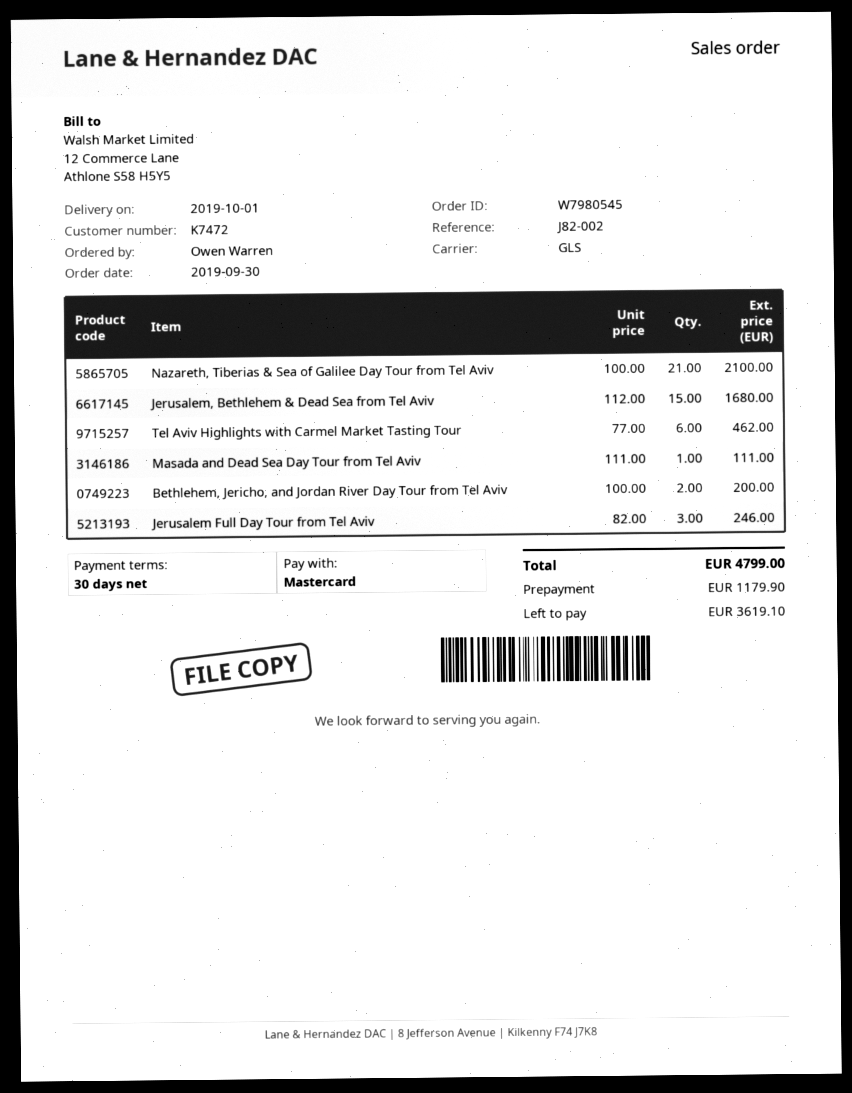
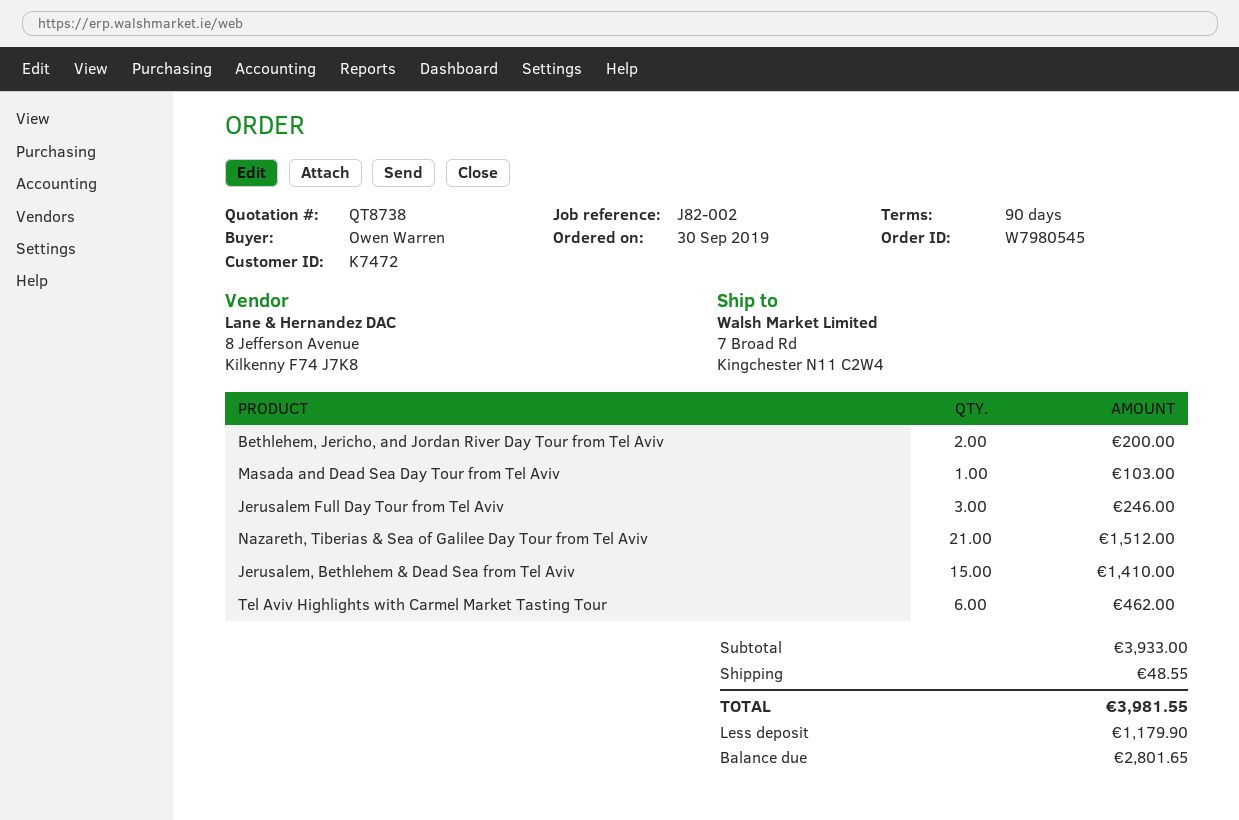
payment terms: 30 days -> 90 days
Nazareth, Tiberias & Sea of Galilee Day Tour from Tel Aviv: 21 for 2100.00 -> 21 for 1512.00
Jerusalem, Bethlehem & Dead Sea from Tel Aviv: 15 for 1680.00 -> 15 for 1410.00
Masada and Dead Sea Day Tour from Tel Aviv: 1 for 111.00 -> 1 for 103.00
shipping: none -> 48.55
total: 4799.00 -> 3981.55
balance: 3619.10 -> 2801.65

